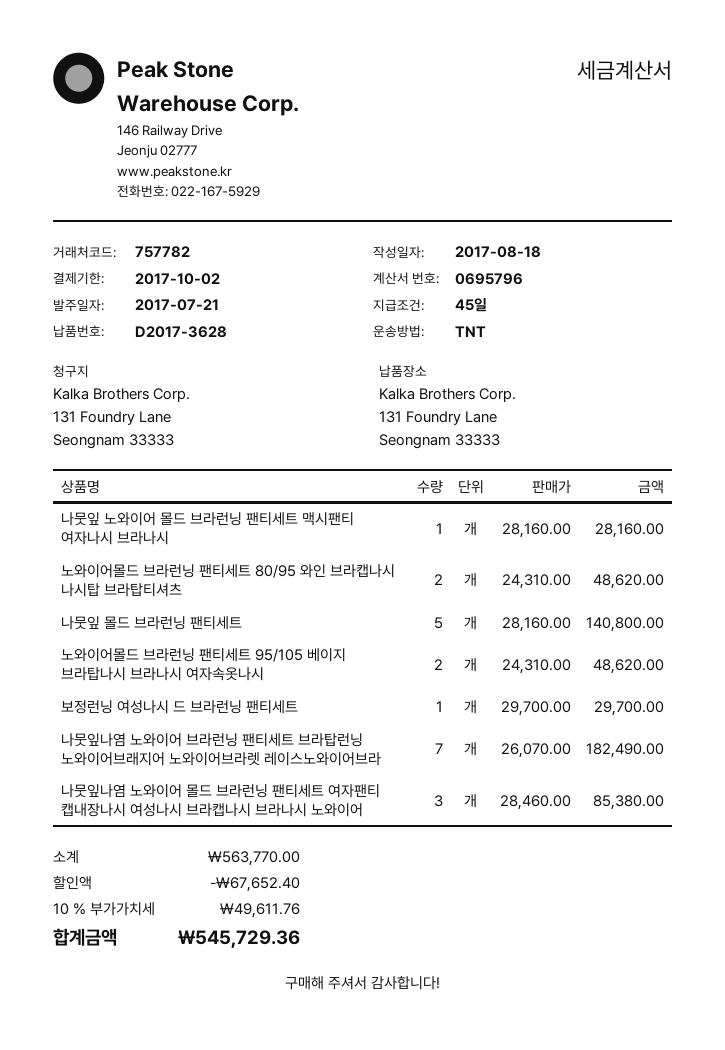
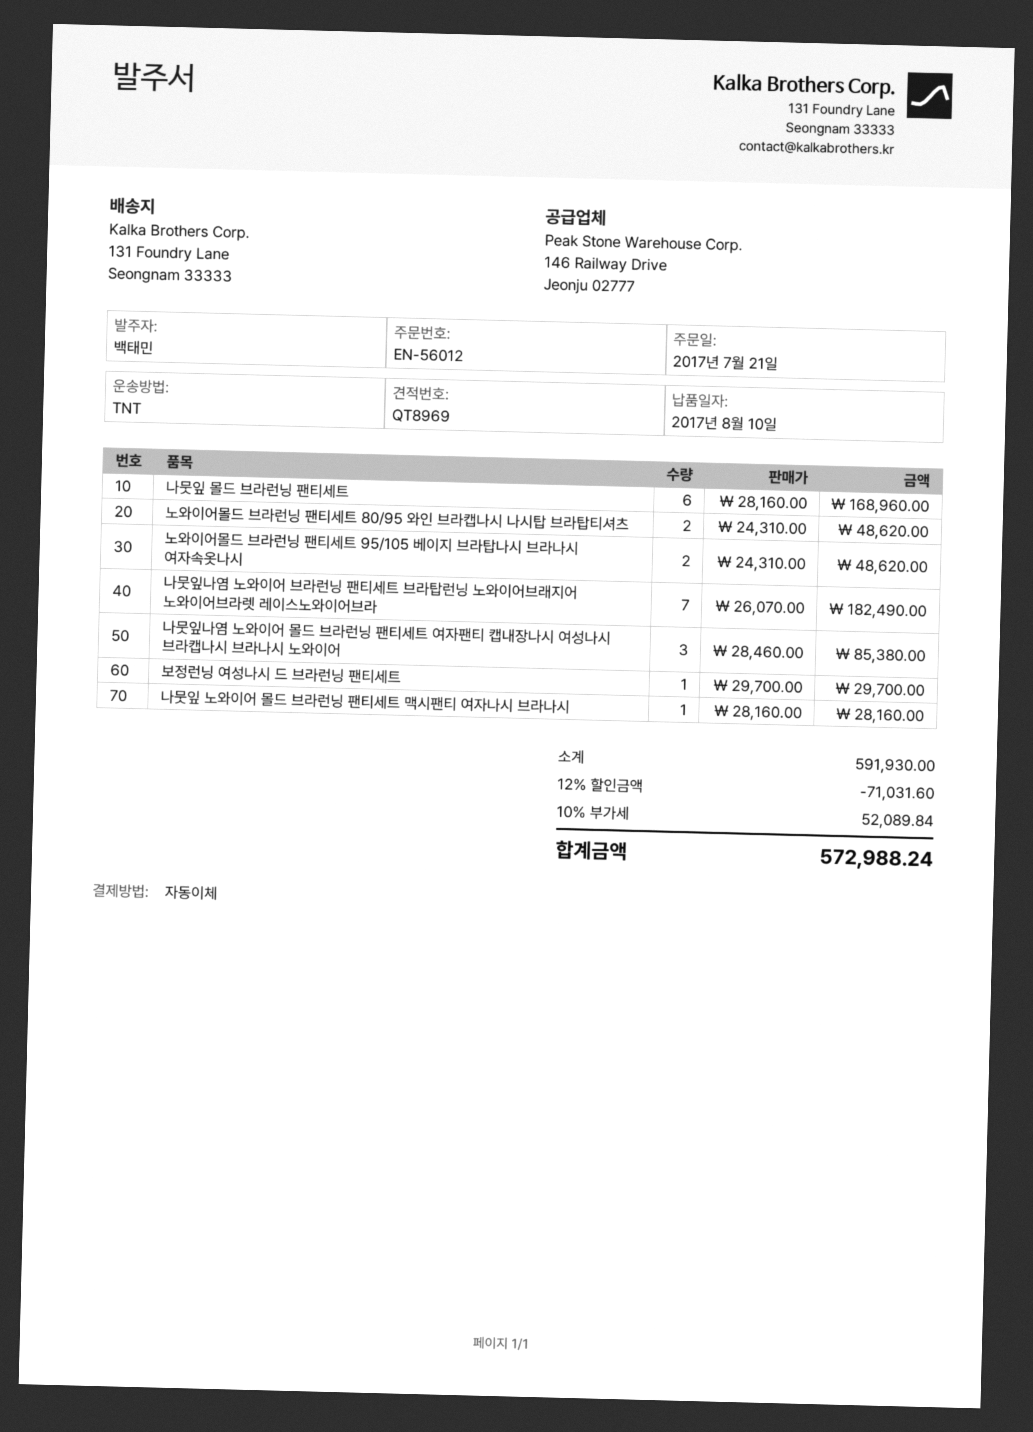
나뭇잎 몰드 브라런닝 팬티세트: 5 x 28160.00 = 140800.00 -> 6 x 28160.00 = 168960.00
subtotal: 563770.00 -> 591930.00
discount: 67652.40 -> 71031.60
tax: 10% = 49611.76 -> 10% = 52089.84
total: 545729.36 -> 572988.24

